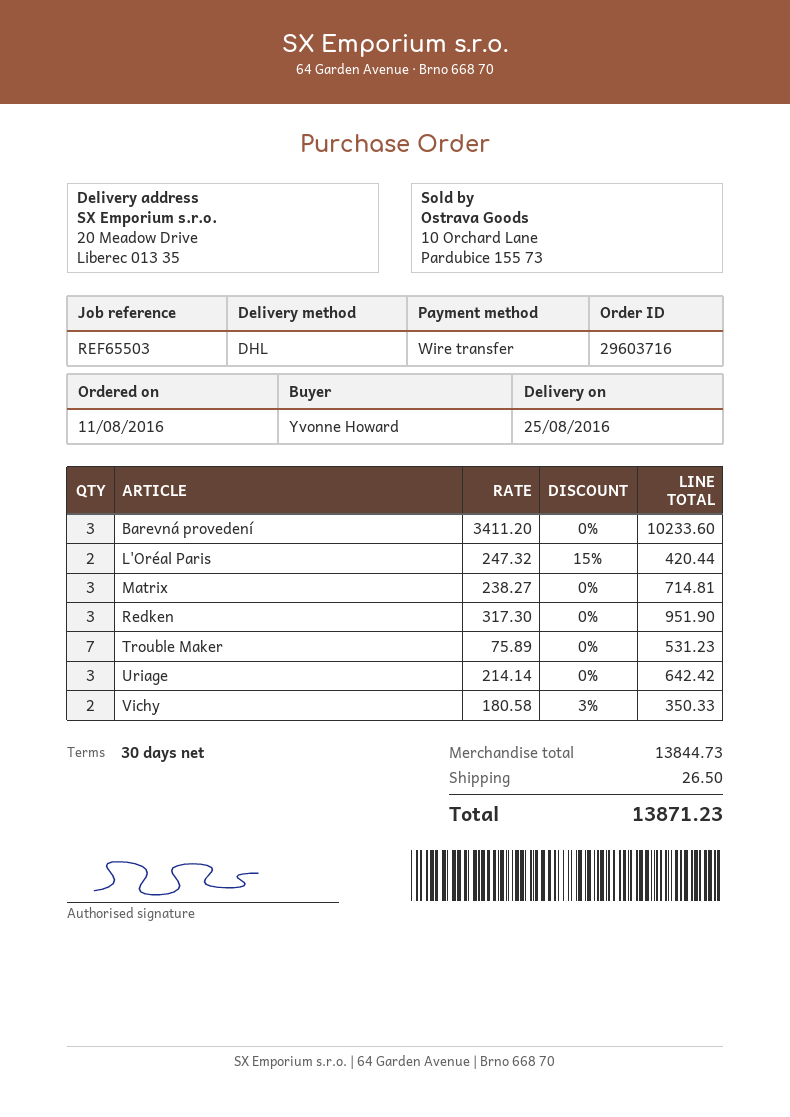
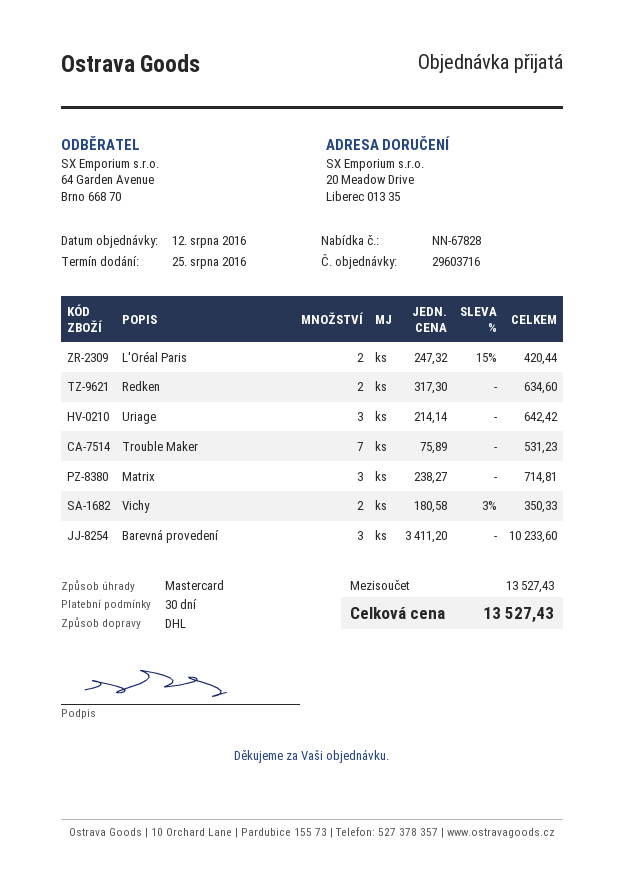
order date: 2016-08-11 -> 2016-08-12
payment method: bank transfer -> Mastercard
Redken: 3 x 317.30 = 951.90 -> 2 x 317.30 = 634.60
subtotal: 13844.73 -> 13527.43
shipping: 26.50 -> none
total: 13871.23 -> 13527.43

